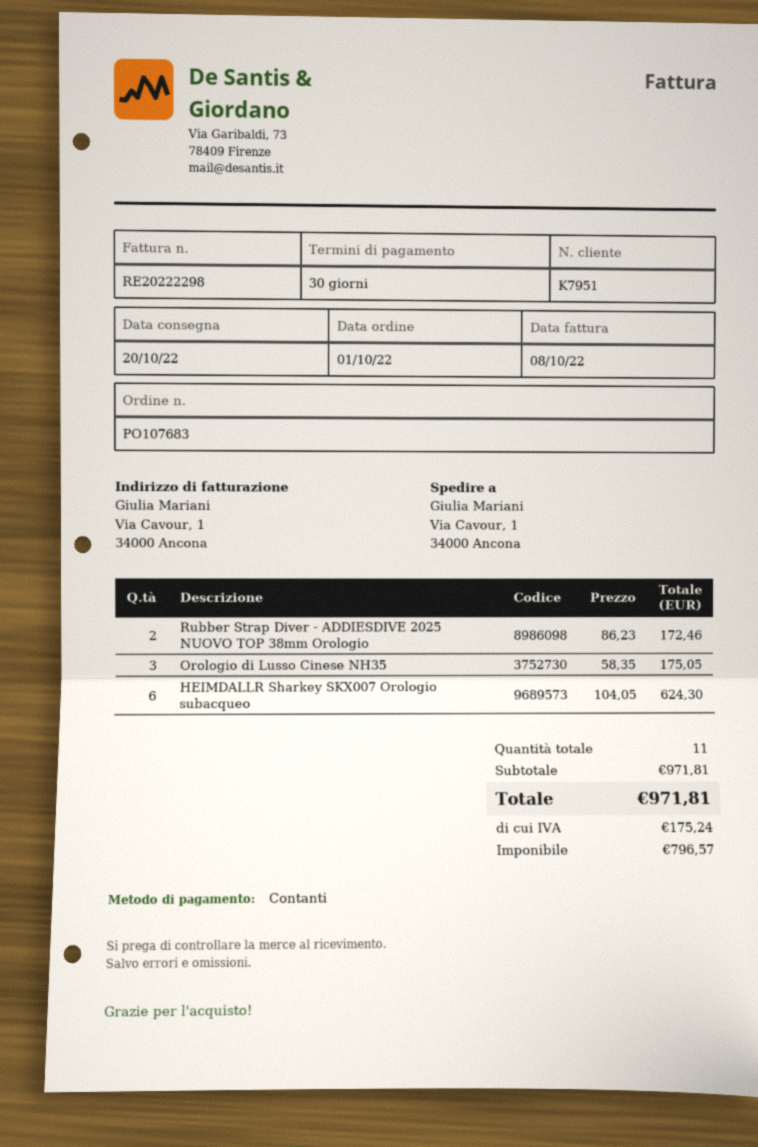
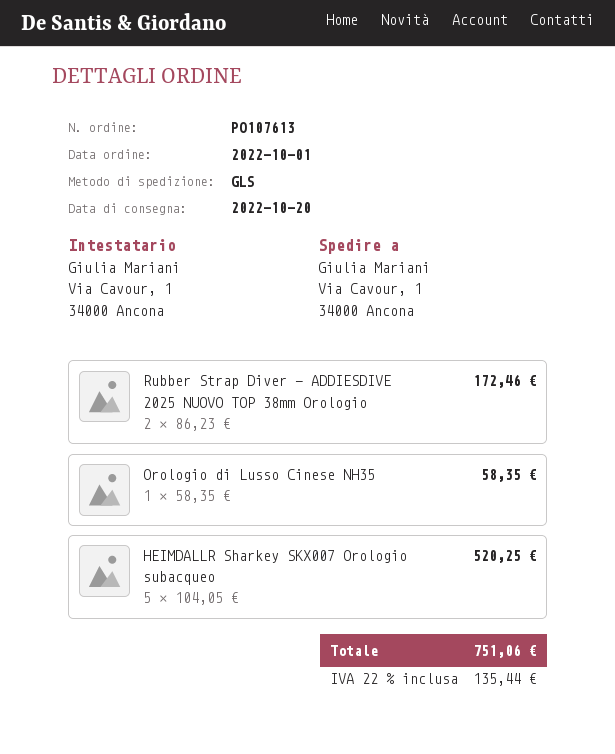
order number: PO107683 -> PO107613
Orologio di Lusso Cinese NH35: 3 x 58.35 = 175.05 -> 1 x 58.35 = 58.35
HEIMDALLR Sharkey SKX007 Orologio subacqueo: 6 x 104.05 = 624.30 -> 5 x 104.05 = 520.25
tax: 175.24 -> 135.44
total: 971.81 -> 751.06

